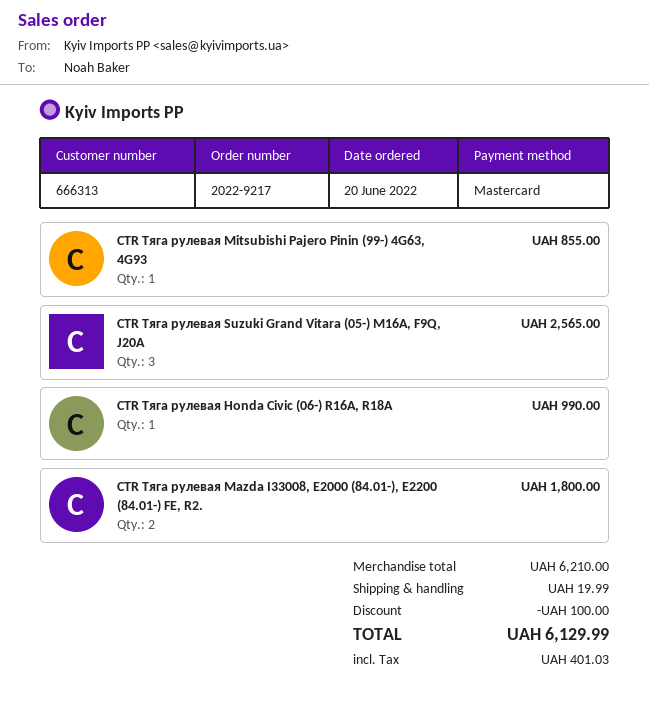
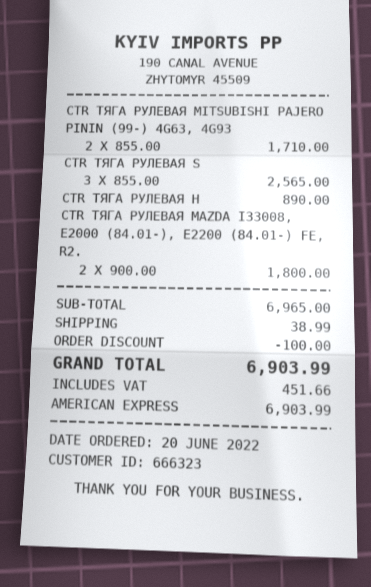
customer number: 666313 -> 666323
payment method: Mastercard -> American Express
CTR Тяга рулевая Mitsubishi Pajero Pinin (99-) 4G63, 4G93: 1 for 855.00 -> 2 for 1710.00
CTR Тяга рулевая Honda Civic (06-) R16A, R18A: 1 for 990.00 -> 1 for 890.00
subtotal: 6210.00 -> 6965.00
shipping: 19.99 -> 38.99
tax: 401.03 -> 451.66
total: 6129.99 -> 6903.99

